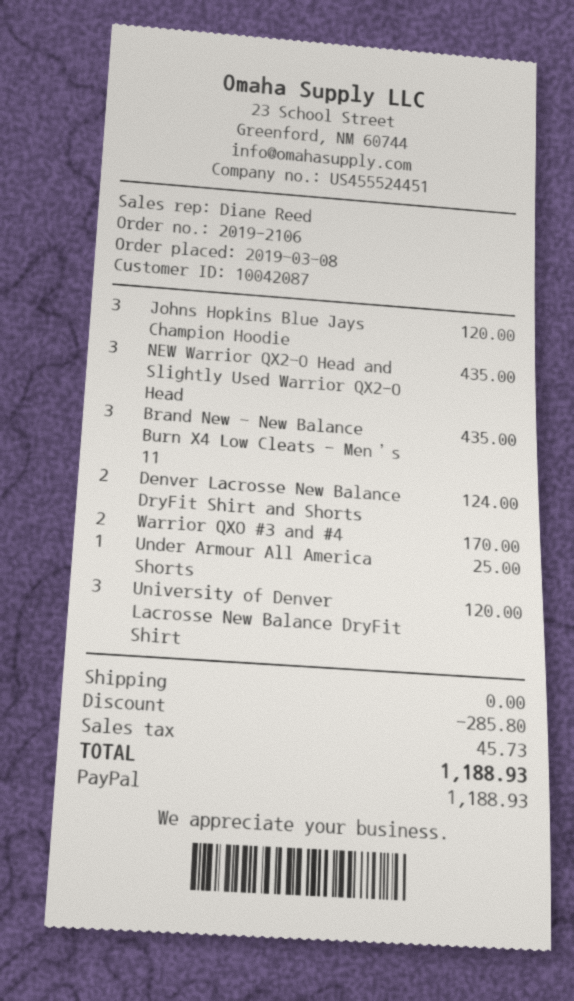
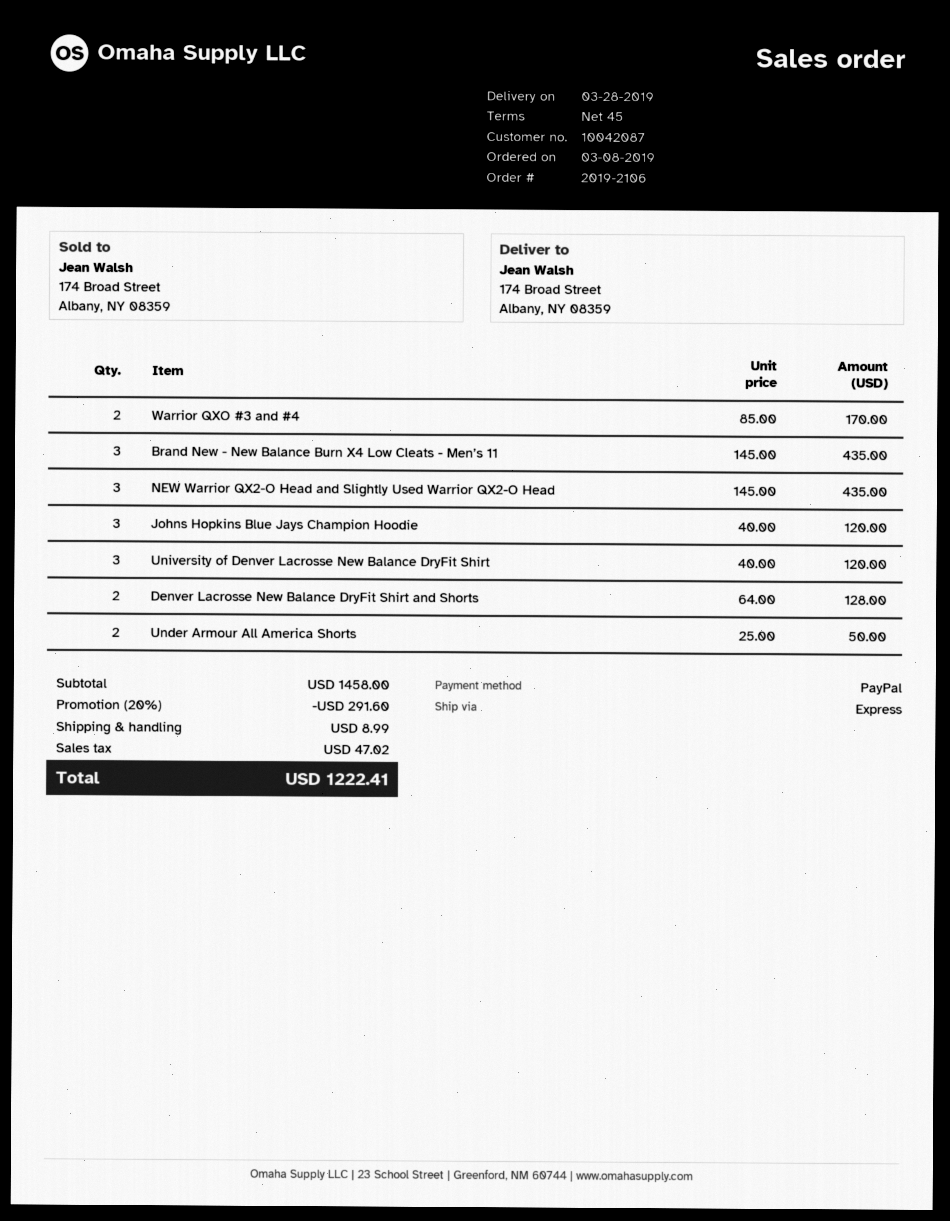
Denver Lacrosse New Balance DryFit Shirt and Shorts: 2 for 124.00 -> 2 for 128.00
Under Armour All America Shorts: 1 for 25.00 -> 2 for 50.00
discount: 285.80 -> 291.60
shipping: 0.00 -> 8.99
tax: 45.73 -> 47.02
total: 1188.93 -> 1222.41

